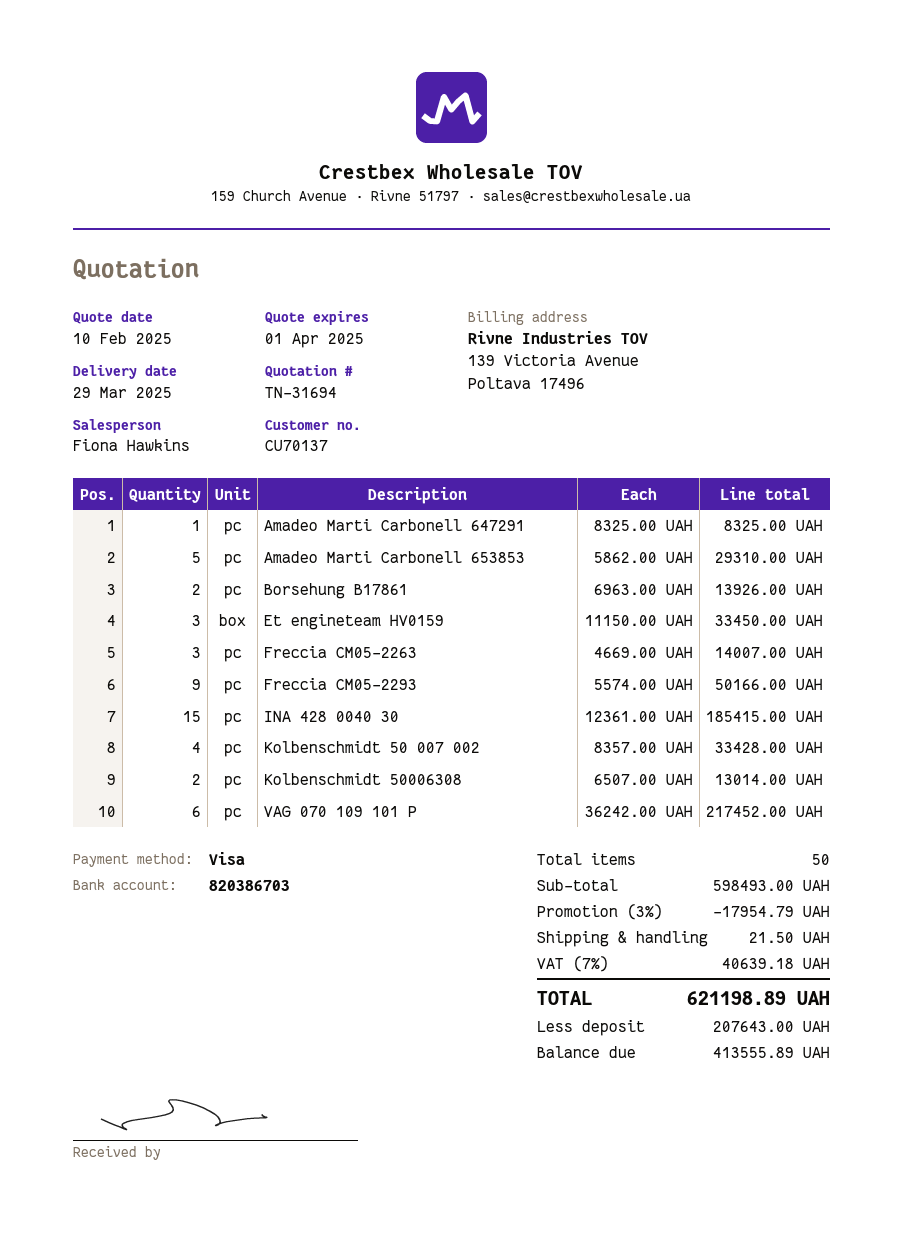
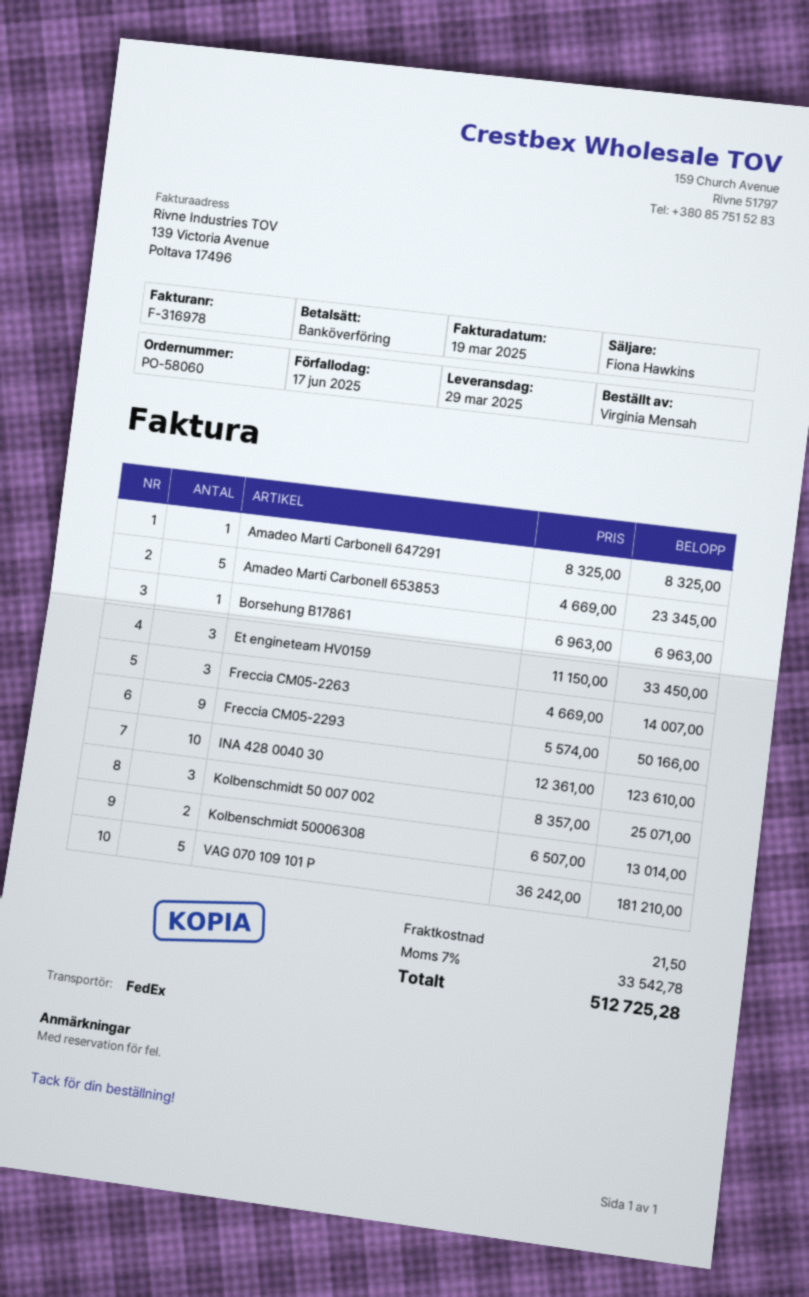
payment method: Visa -> bank transfer
Amadeo Marti Carbonell 653853: 5 x 5862.00 = 29310.00 -> 5 x 4669.00 = 23345.00
Borsehung B17861: 2 x 6963.00 = 13926.00 -> 1 x 6963.00 = 6963.00
INA 428 0040 30: 15 x 12361.00 = 185415.00 -> 10 x 12361.00 = 123610.00
Kolbenschmidt 50 007 002: 4 x 8357.00 = 33428.00 -> 3 x 8357.00 = 25071.00
VAG 070 109 101 P: 6 x 36242.00 = 217452.00 -> 5 x 36242.00 = 181210.00
discount: 3% = 17954.79 -> none
tax: 7% = 40639.18 -> 7% = 33542.78
total: 621198.89 -> 512725.28

